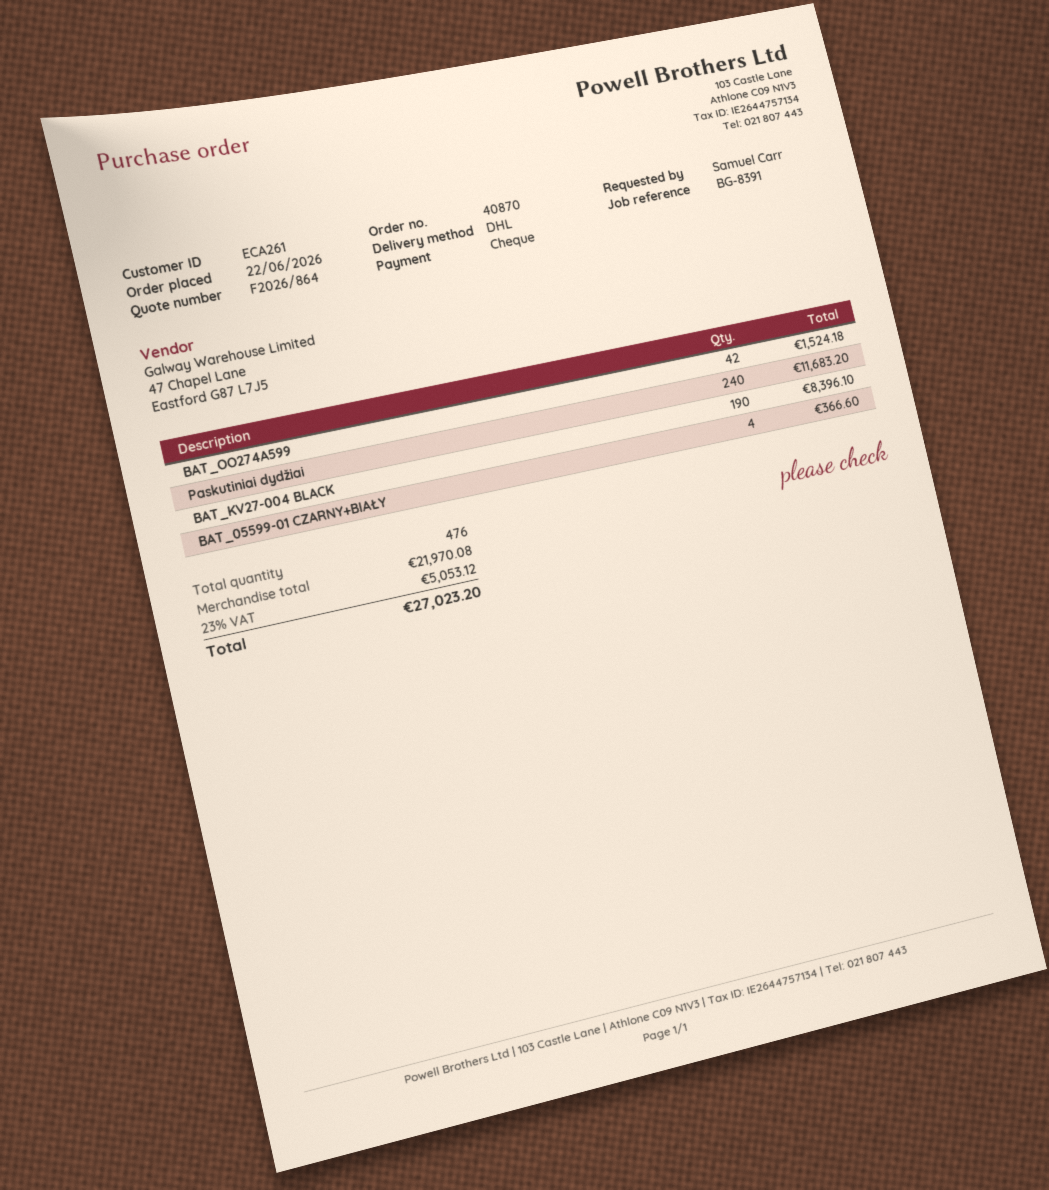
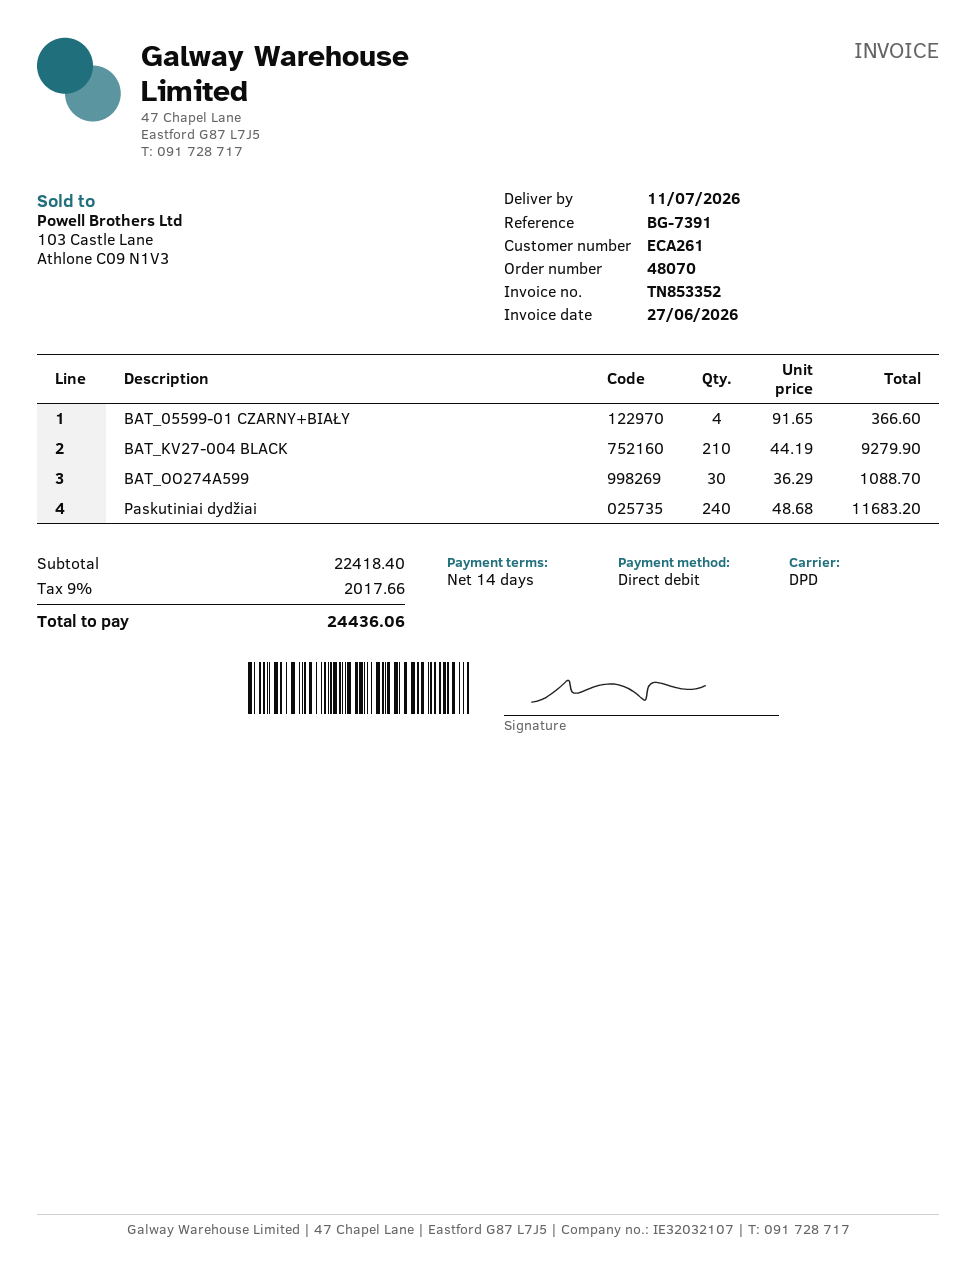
order number: 40870 -> 48070
reference: BG-8391 -> BG-7391
payment method: cheque -> direct debit
shipping method: DHL -> DPD
BAT_OO274A599: 42 for 1524.18 -> 30 for 1088.70
BAT_KV27-004 BLACK: 190 for 8396.10 -> 210 for 9279.90
subtotal: 21970.08 -> 22418.40
tax: 23% = 5053.12 -> 9% = 2017.66
total: 27023.20 -> 24436.06

